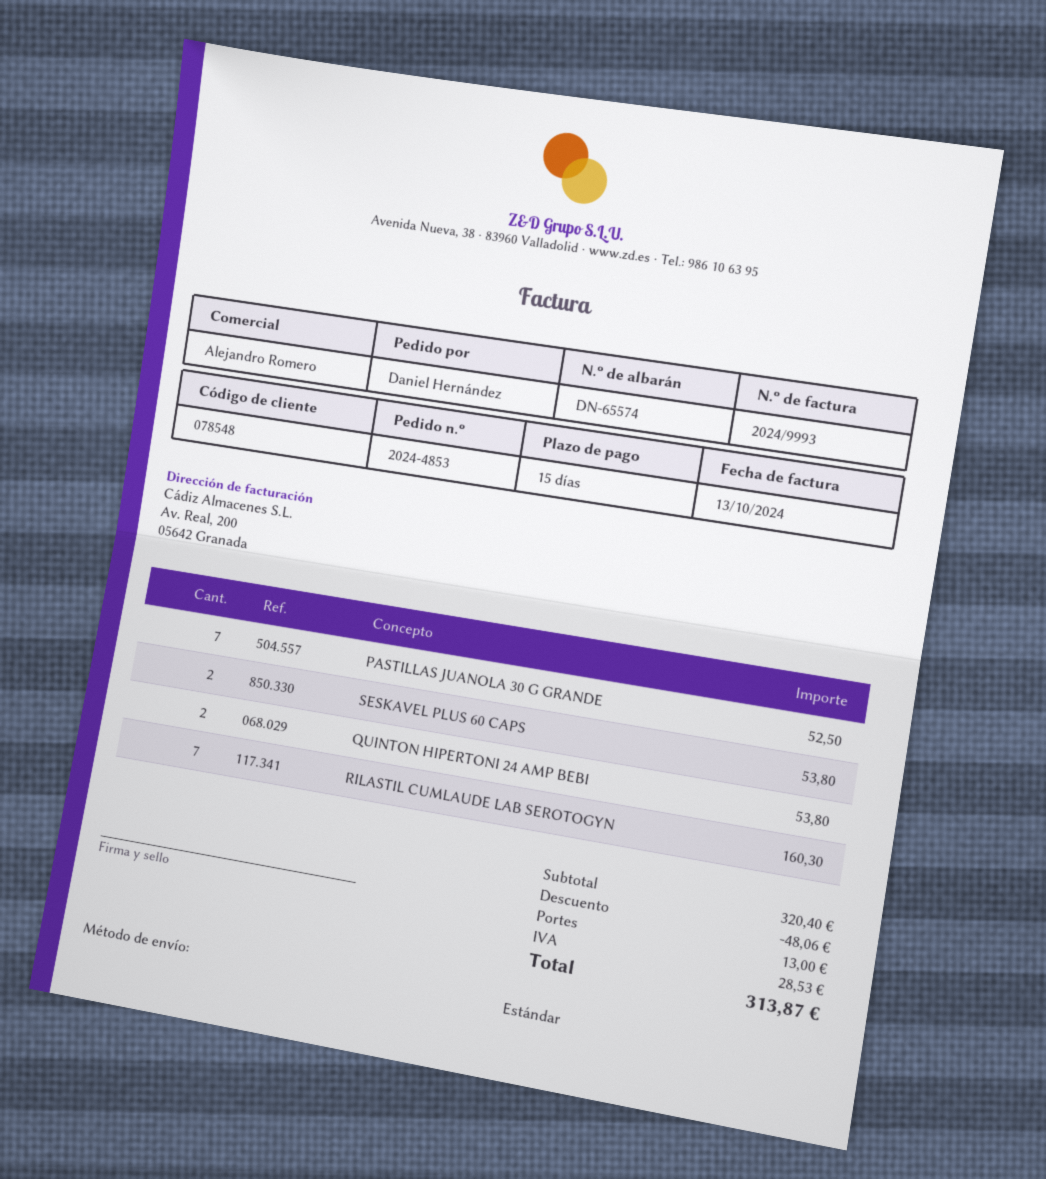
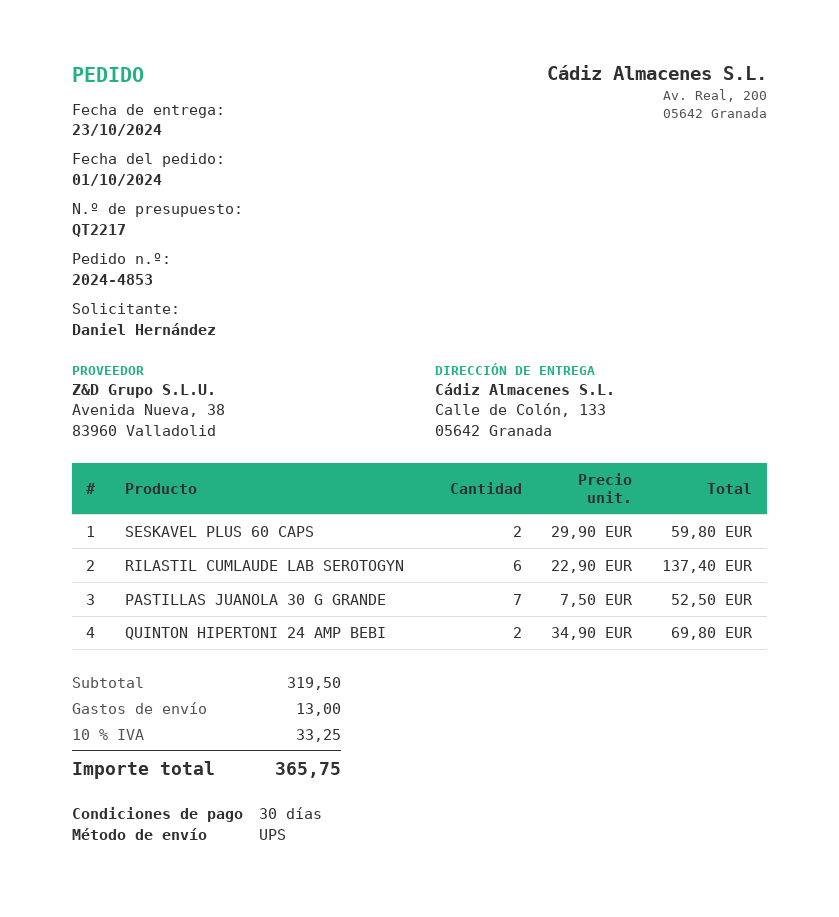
payment terms: 15 days -> 30 days
shipping method: standard -> UPS
SESKAVEL PLUS 60 CAPS: 2 for 53.80 -> 2 for 59.80
QUINTON HIPERTONI 24 AMP BEBI: 2 for 53.80 -> 2 for 69.80
RILASTIL CUMLAUDE LAB SEROTOGYN: 7 for 160.30 -> 6 for 137.40
subtotal: 320.40 -> 319.50
discount: 48.06 -> none
tax: 28.53 -> 33.25
total: 313.87 -> 365.75

